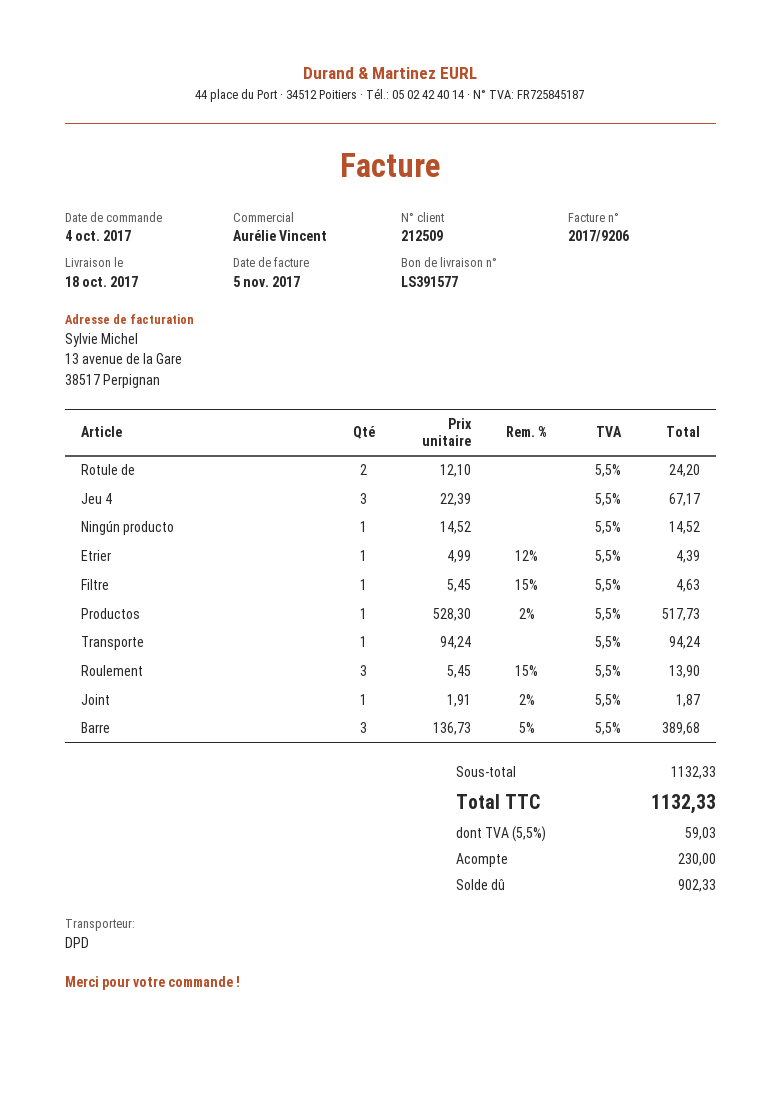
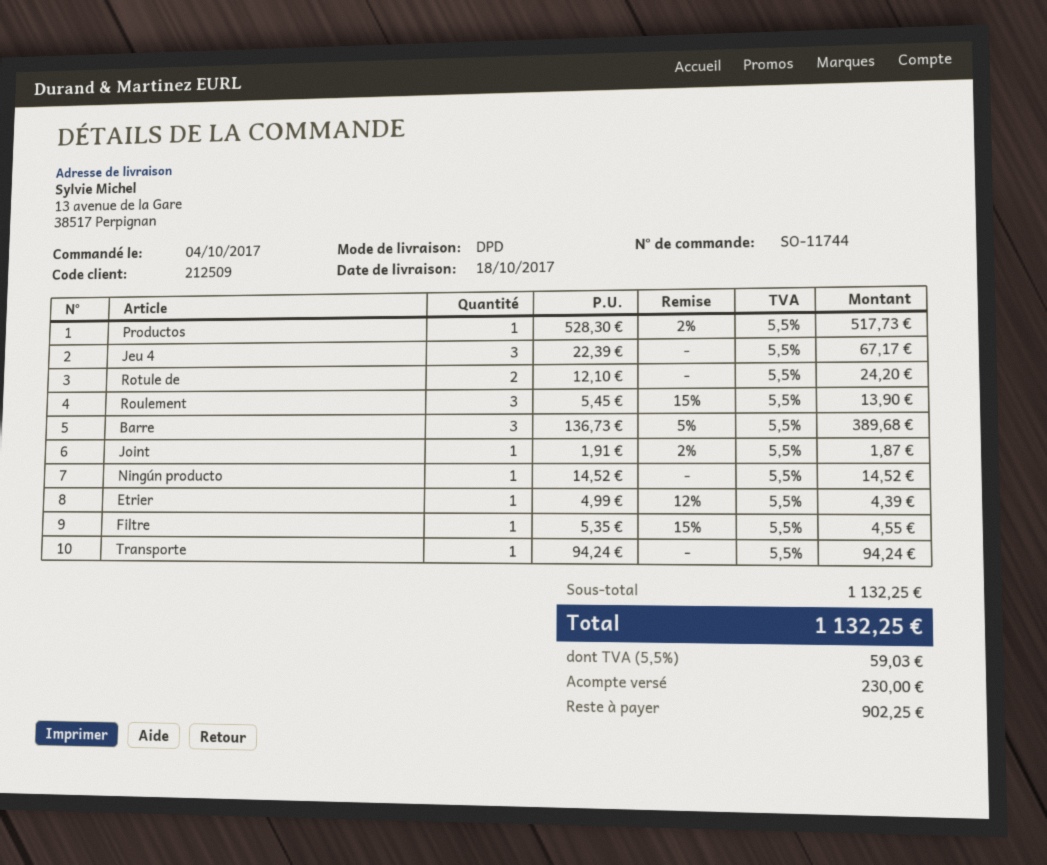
Filtre: 1 x 5.45 - 15% = 4.63 -> 1 x 5.35 - 15% = 4.55
subtotal: 1132.33 -> 1132.25
total: 1132.33 -> 1132.25
balance: 902.33 -> 902.25

